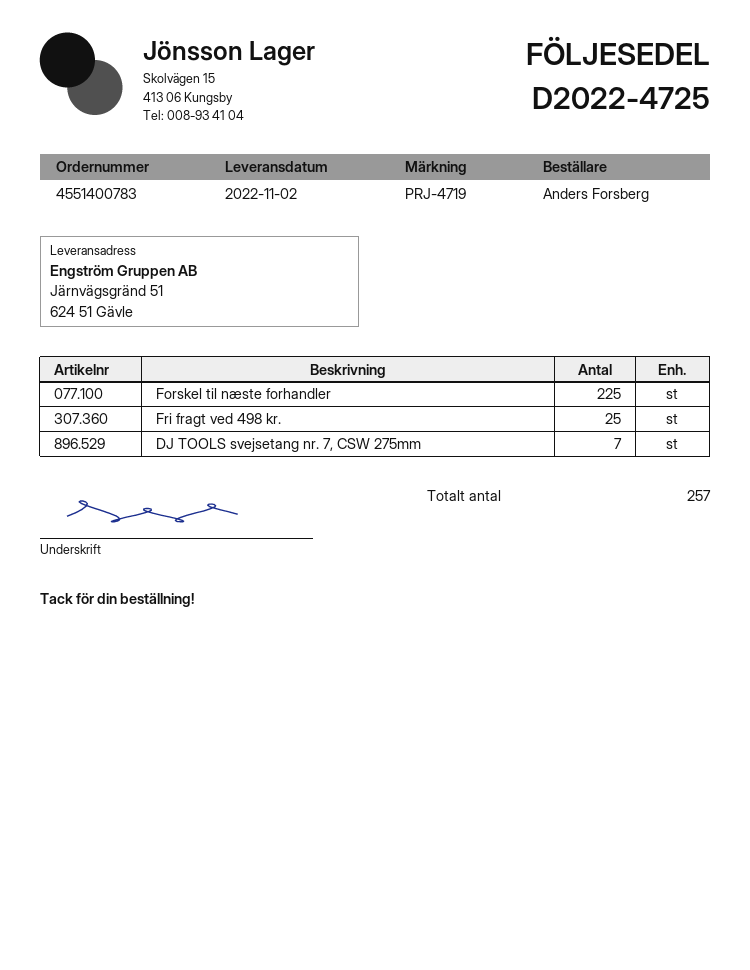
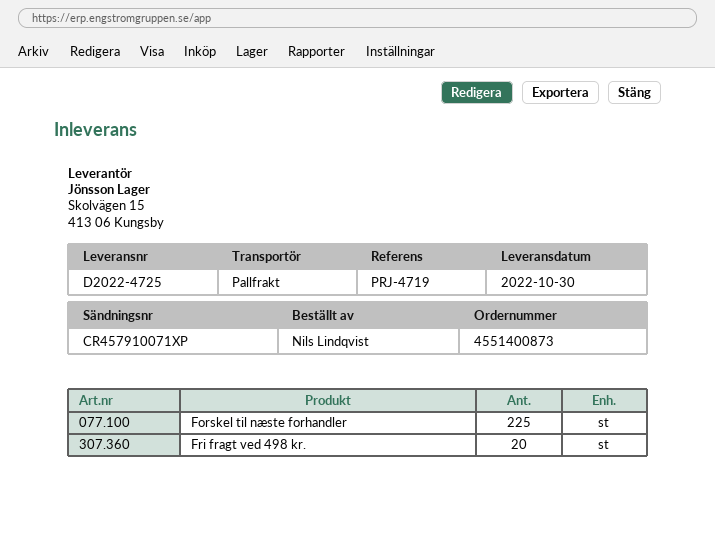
order number: 4551400783 -> 4551400873
delivery date: 2022-11-02 -> 2022-10-30
ordered by: Anders Forsberg -> Nils Lindqvist
Fri fragt ved 498 kr.: 25 -> 20
DJ TOOLS svejsetang nr. 7, CSW 275mm: 7 -> none

